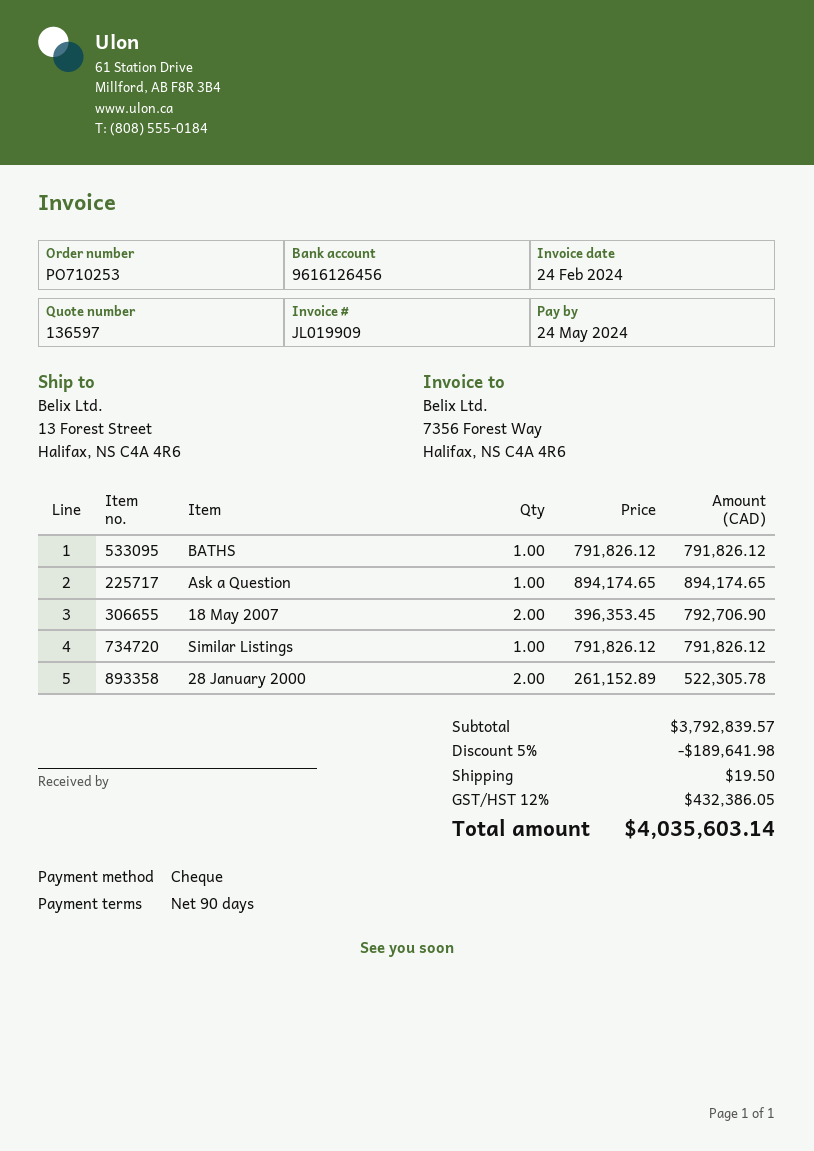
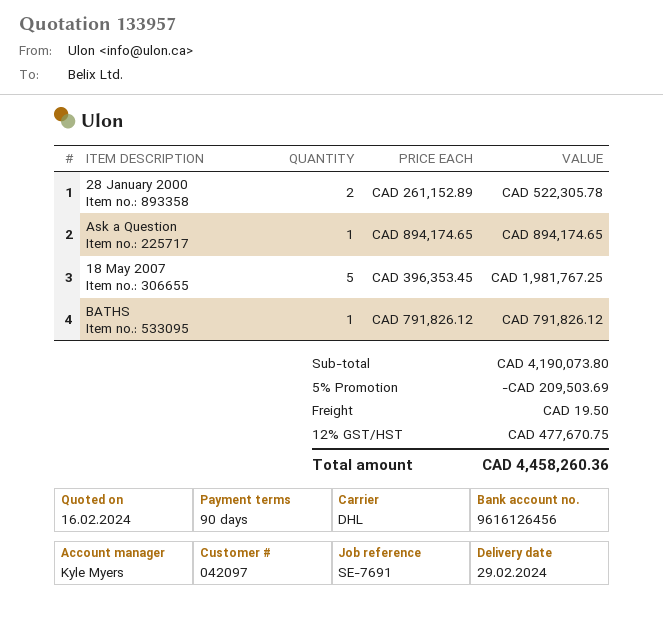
quote number: 136597 -> 133957
18 May 2007: 2 x 396353.45 = 792706.90 -> 5 x 396353.45 = 1981767.25
Similar Listings: 1 x 791826.12 = 791826.12 -> none
subtotal: 3792839.57 -> 4190073.80
discount: 5% = 189641.98 -> 5% = 209503.69
tax: 12% = 432386.05 -> 12% = 477670.75
total: 4035603.14 -> 4458260.36

